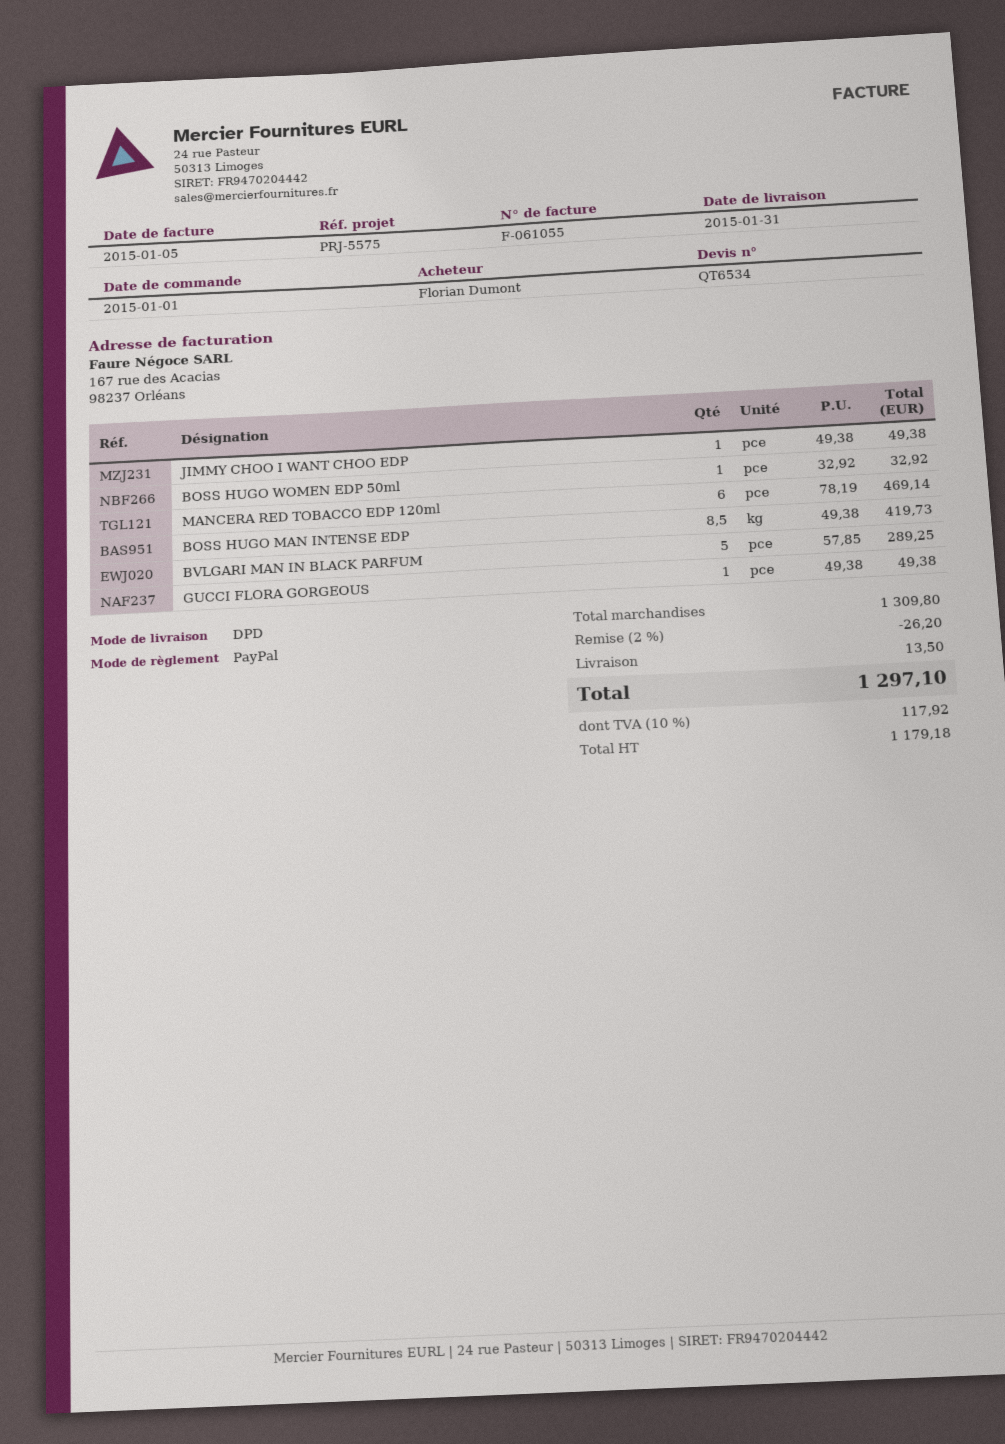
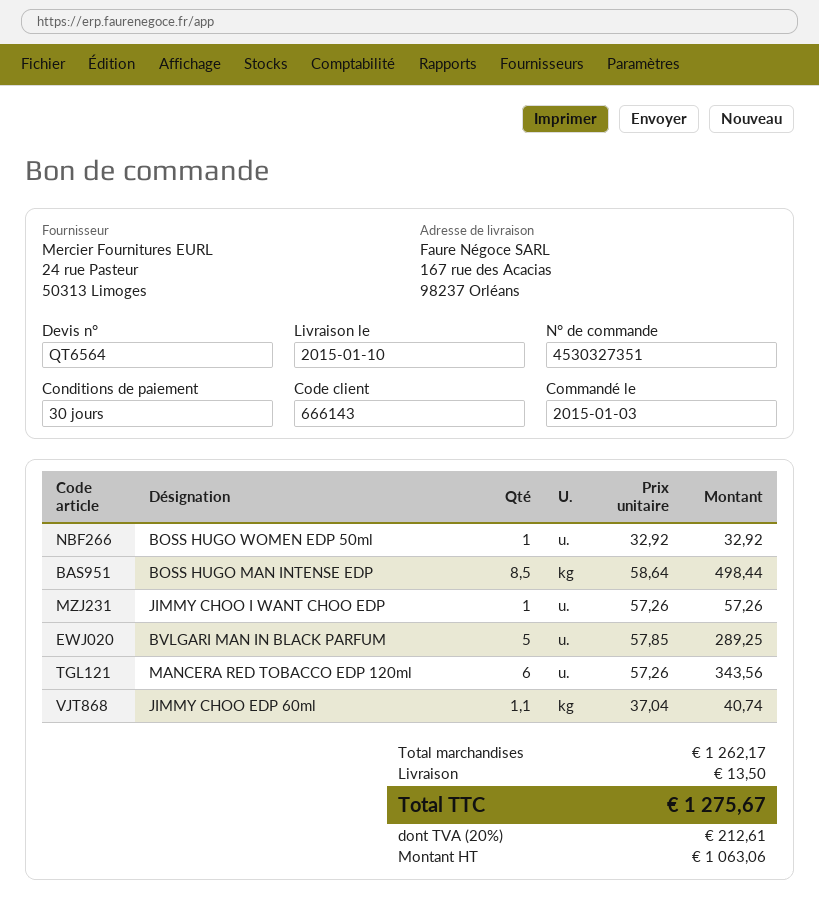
quote number: QT6534 -> QT6564
order date: 2015-01-01 -> 2015-01-03
delivery date: 2015-01-31 -> 2015-01-10
JIMMY CHOO I WANT CHOO EDP: 1 x 49.38 = 49.38 -> 1 x 57.26 = 57.26
MANCERA RED TOBACCO EDP 120ml: 6 x 78.19 = 469.14 -> 6 x 57.26 = 343.56
BOSS HUGO MAN INTENSE EDP: 8.5 x 49.38 = 419.73 -> 8.5 x 58.64 = 498.44
GUCCI FLORA GORGEOUS: 1 x 49.38 = 49.38 -> none
JIMMY CHOO EDP 60ml: none -> 1.1 x 37.04 = 40.74
subtotal: 1309.80 -> 1262.17
discount: 2% = 26.20 -> none
net: 1179.18 -> 1063.06
tax: 10% = 117.92 -> 20% = 212.61
total: 1297.10 -> 1275.67

